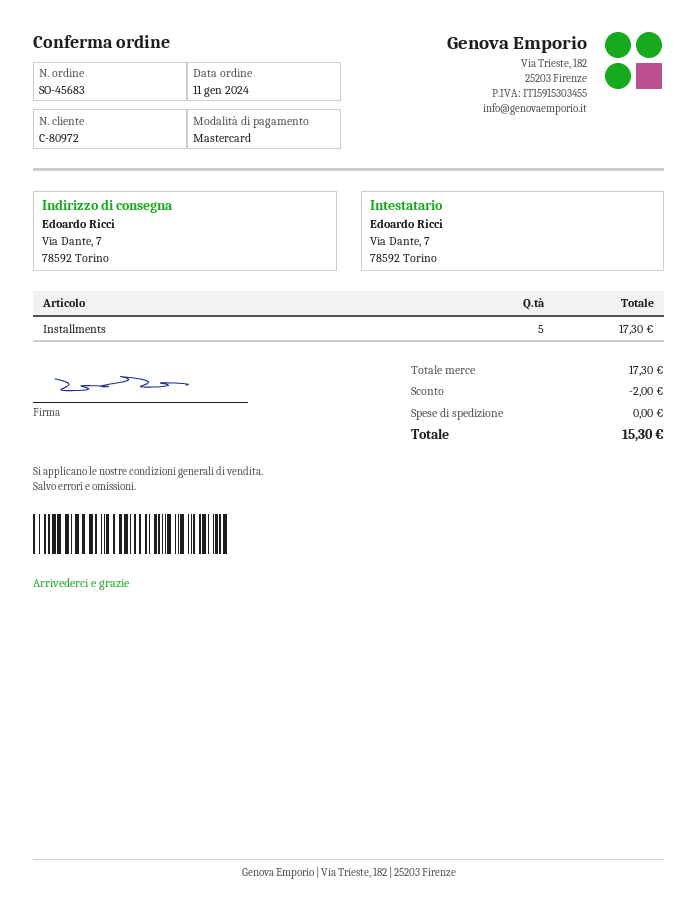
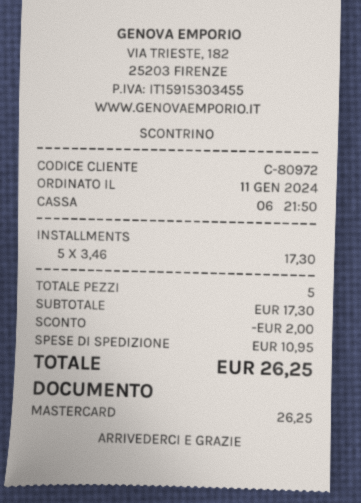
shipping: 0.00 -> 10.95
total: 15.30 -> 26.25

